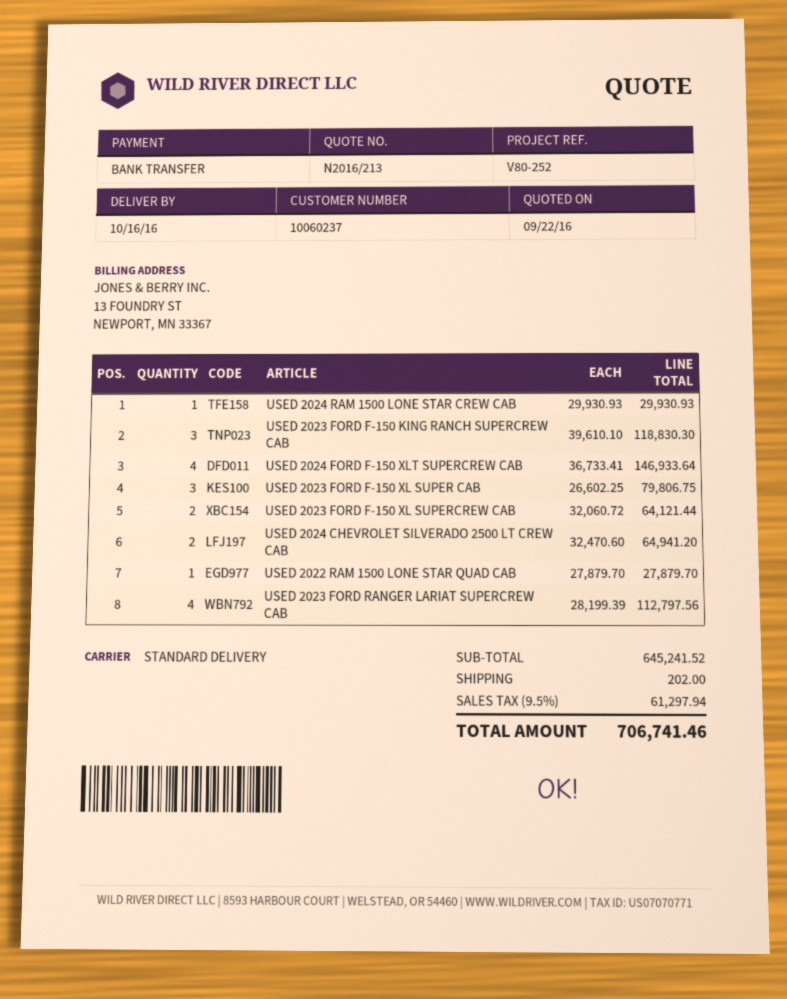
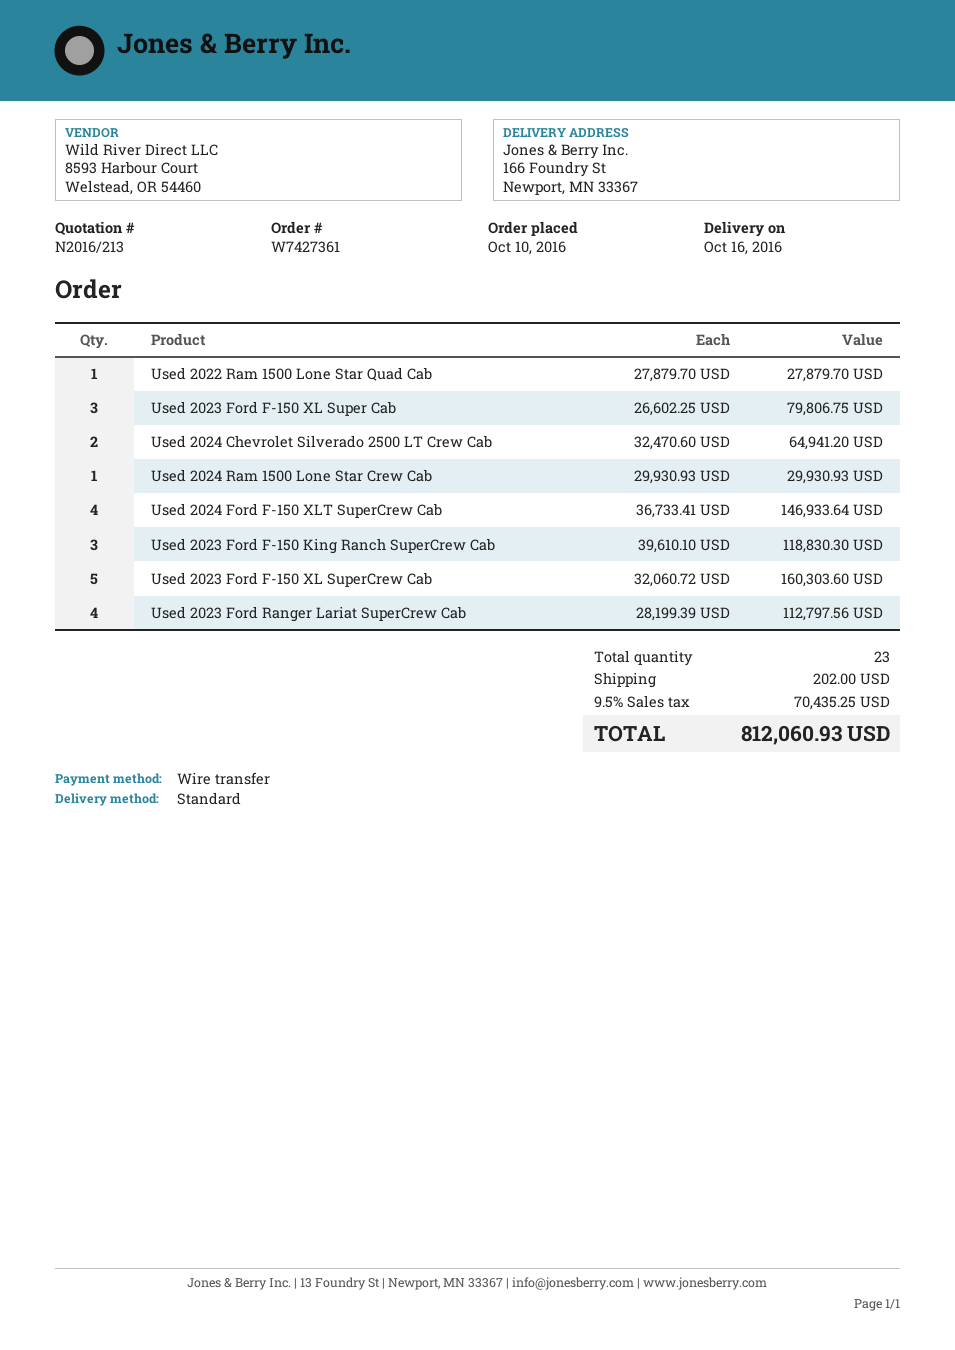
USED 2023 FORD F-150 XL SUPERCREW CAB: 2 x 32060.72 = 64121.44 -> 5 x 32060.72 = 160303.60
tax: 9.5% = 61297.94 -> 9.5% = 70435.25
total: 706741.46 -> 812060.93

